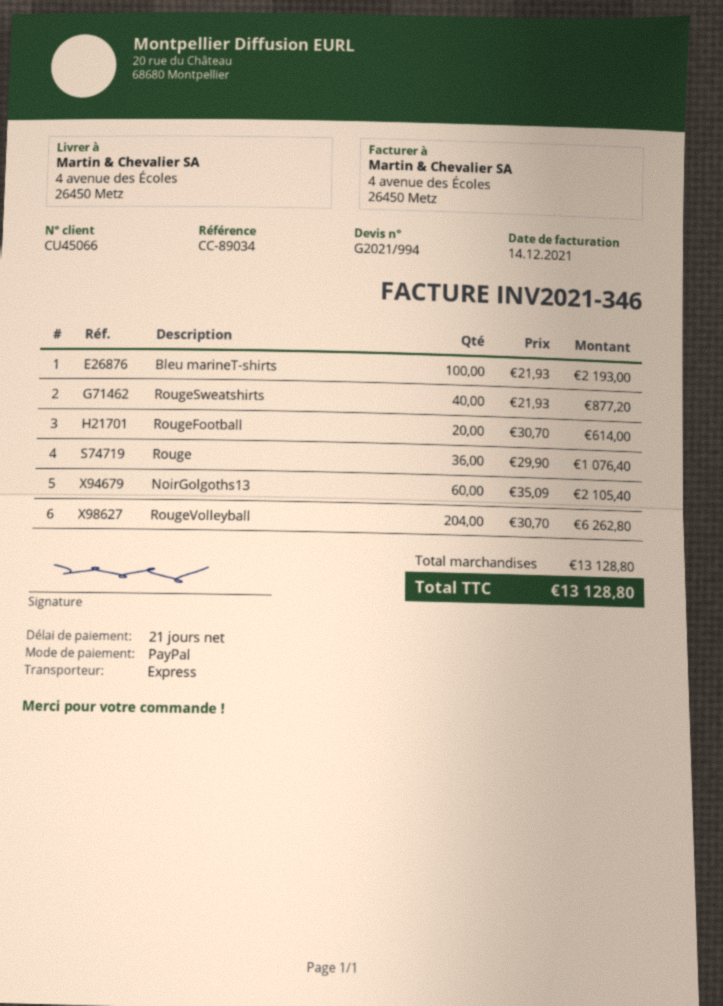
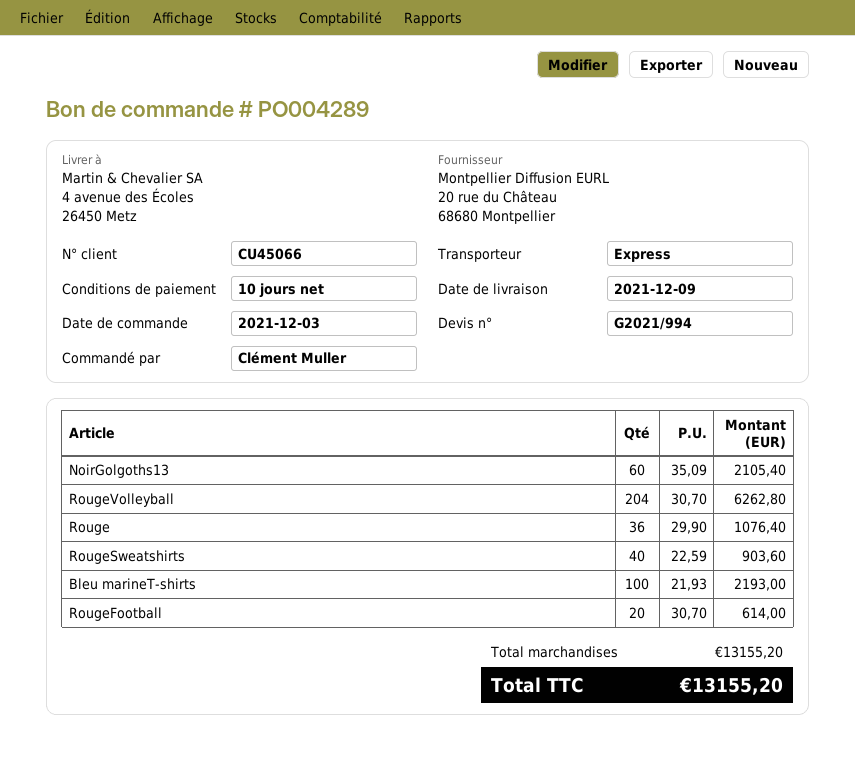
payment terms: 21 days -> 10 days
RougeSweatshirts: 40 x 21.93 = 877.20 -> 40 x 22.59 = 903.60
subtotal: 13128.80 -> 13155.20
total: 13128.80 -> 13155.20

